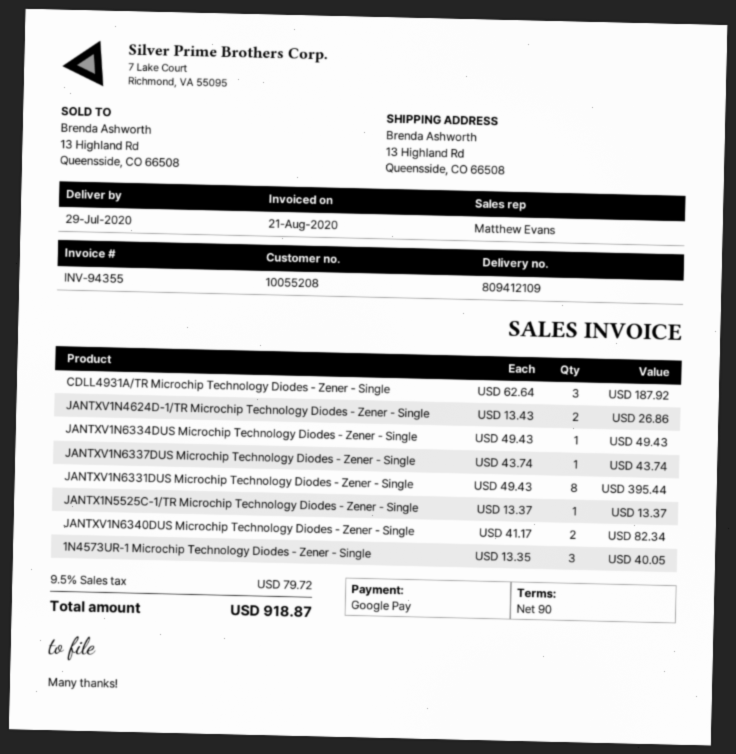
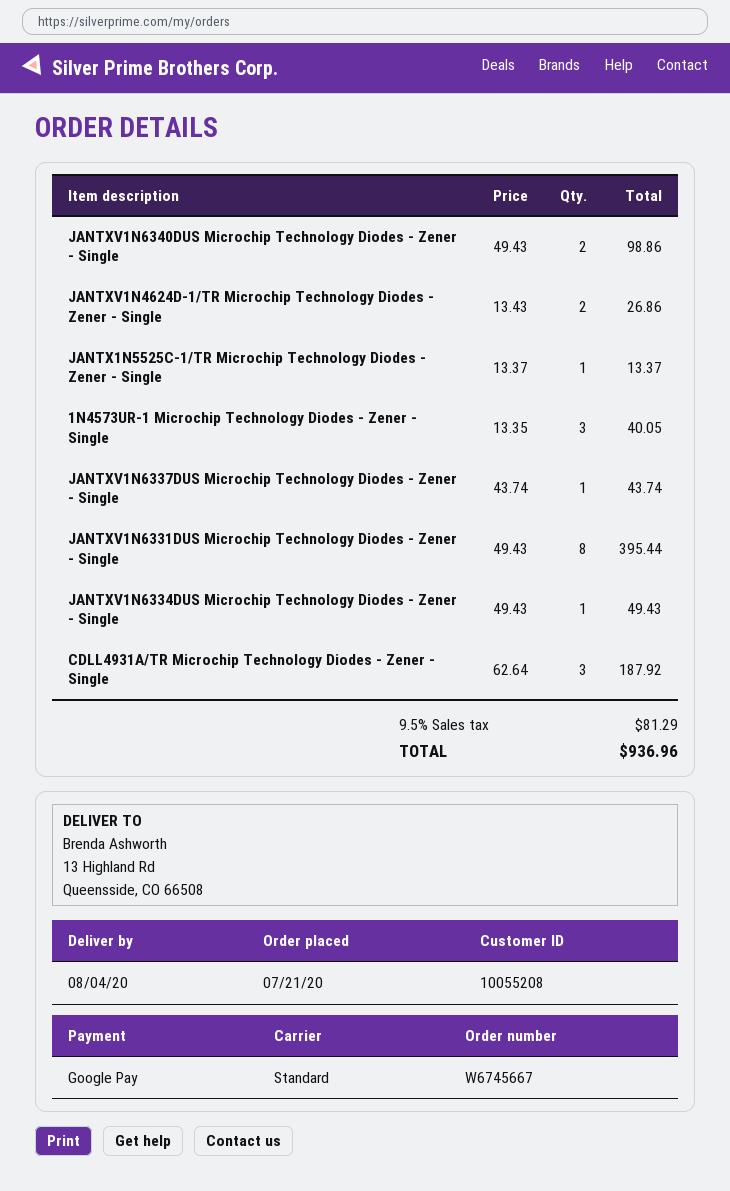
delivery date: 2020-07-29 -> 2020-08-04
JANTXV1N6340DUS Microchip Technology Diodes - Zener - Single: 2 x 41.17 = 82.34 -> 2 x 49.43 = 98.86
tax: 9.5% = 79.72 -> 9.5% = 81.29
total: 918.87 -> 936.96

